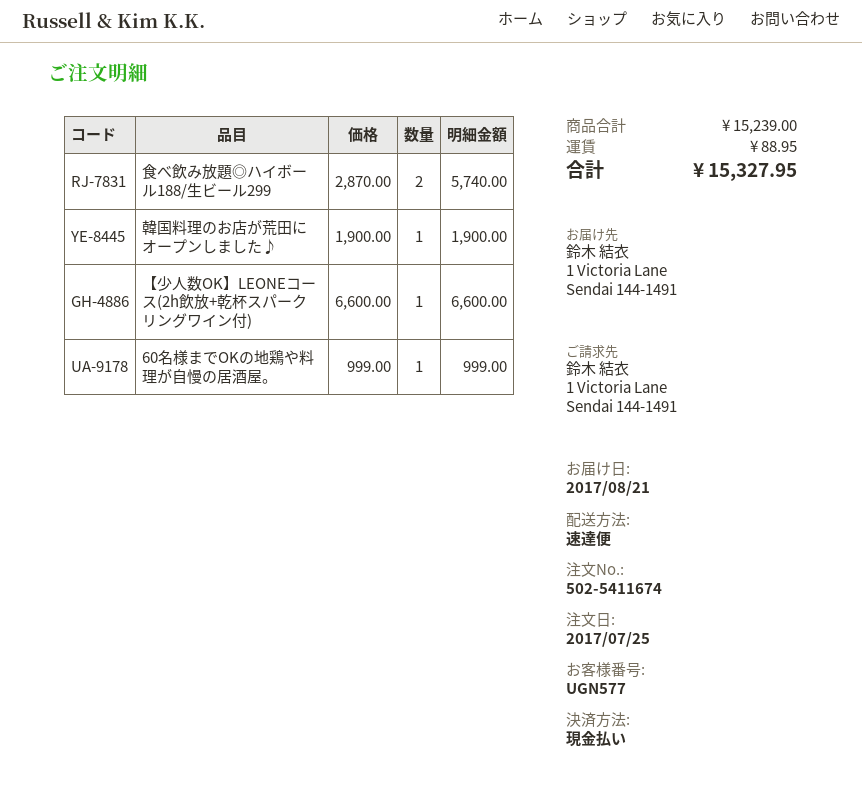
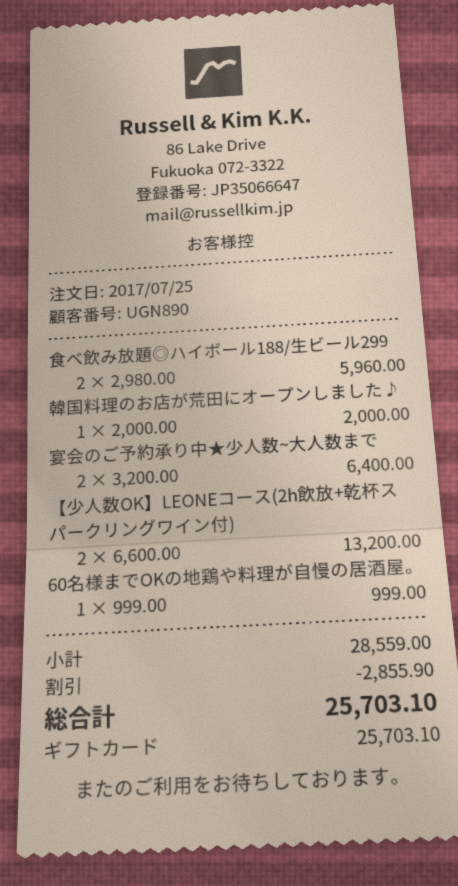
customer number: UGN577 -> UGN890
payment method: cash -> gift card
食べ飲み放題◎ハイボール188/生ビール299: 2 x 2870.00 = 5740.00 -> 2 x 2980.00 = 5960.00
韓国料理のお店が荒田にオープンしました♪: 1 x 1900.00 = 1900.00 -> 1 x 2000.00 = 2000.00
【少人数OK】LEONEコース(2h飲放+乾杯スパークリングワイン付): 1 x 6600.00 = 6600.00 -> 2 x 6600.00 = 13200.00
宴会のご予約承り中★少人数~大人数まで: none -> 2 x 3200.00 = 6400.00
subtotal: 15239.00 -> 28559.00
discount: none -> 2855.90
shipping: 88.95 -> none
total: 15327.95 -> 25703.10

